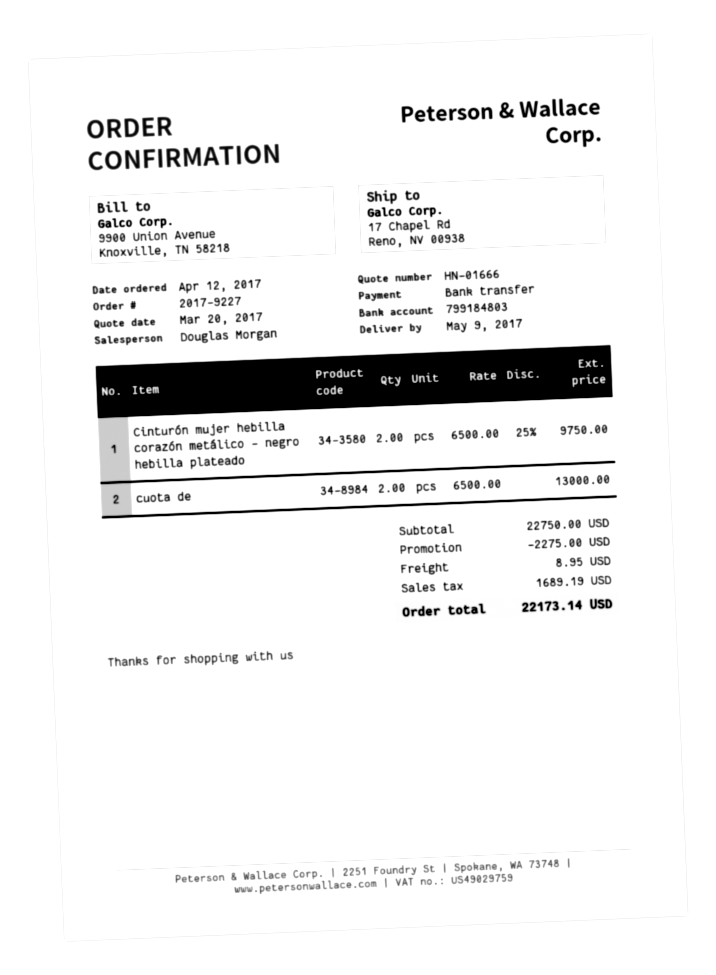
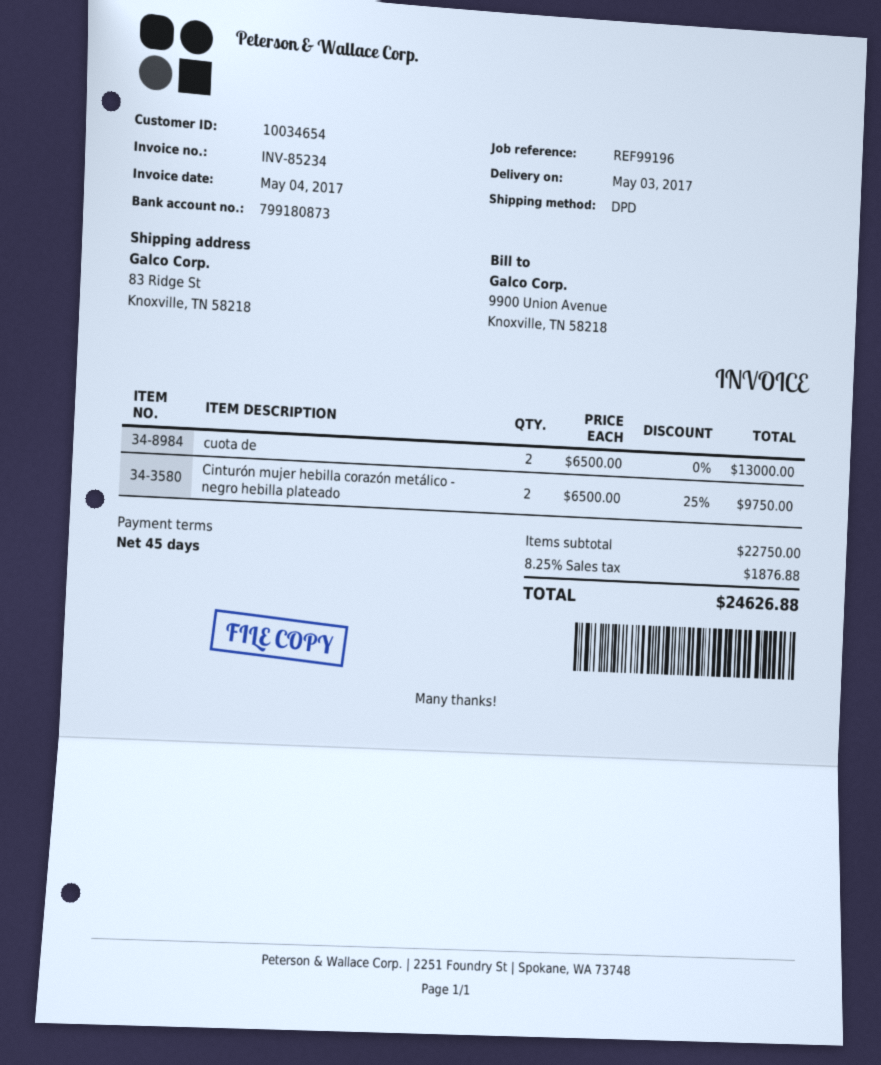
delivery date: 2017-05-09 -> 2017-05-03
bank account: 799184803 -> 799180873
ship to: 17 Chapel Rd, Reno, NV 00938 -> 83 Ridge St, Knoxville, TN 58218
discount: 2275.00 -> none
shipping: 8.95 -> none
tax: 1689.19 -> 1876.88
total: 22173.14 -> 24626.88

